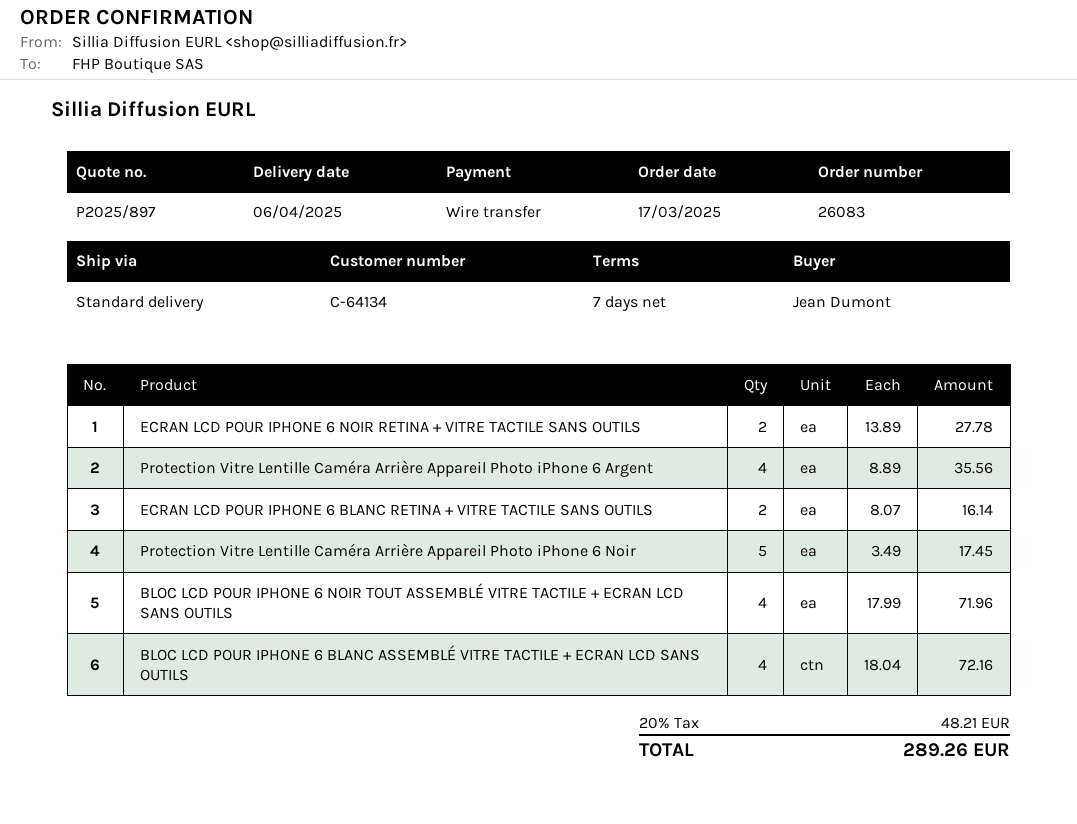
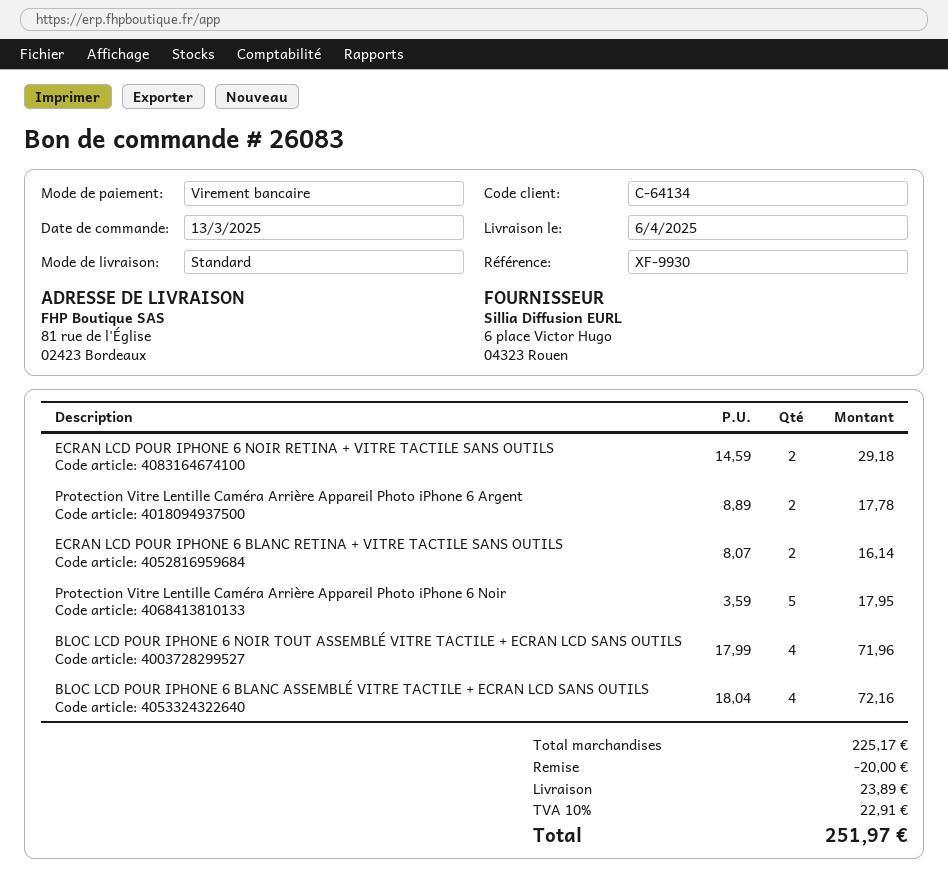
order date: 2025-03-17 -> 2025-03-13
ECRAN LCD POUR IPHONE 6 NOIR RETINA + VITRE TACTILE SANS OUTILS: 2 x 13.89 = 27.78 -> 2 x 14.59 = 29.18
Protection Vitre Lentille Caméra Arrière Appareil Photo iPhone 6 Argent: 4 x 8.89 = 35.56 -> 2 x 8.89 = 17.78
Protection Vitre Lentille Caméra Arrière Appareil Photo iPhone 6 Noir: 5 x 3.49 = 17.45 -> 5 x 3.59 = 17.95
discount: none -> 20.00
shipping: none -> 23.89
tax: 20% = 48.21 -> 10% = 22.91
total: 289.26 -> 251.97

